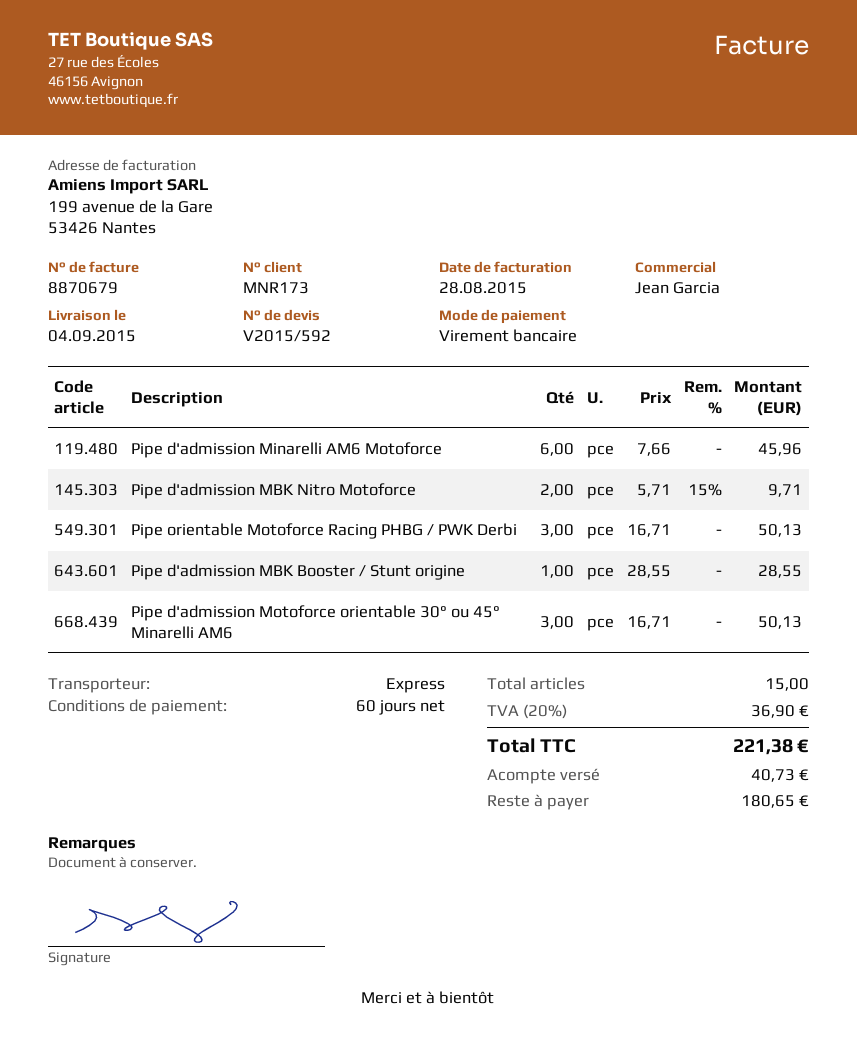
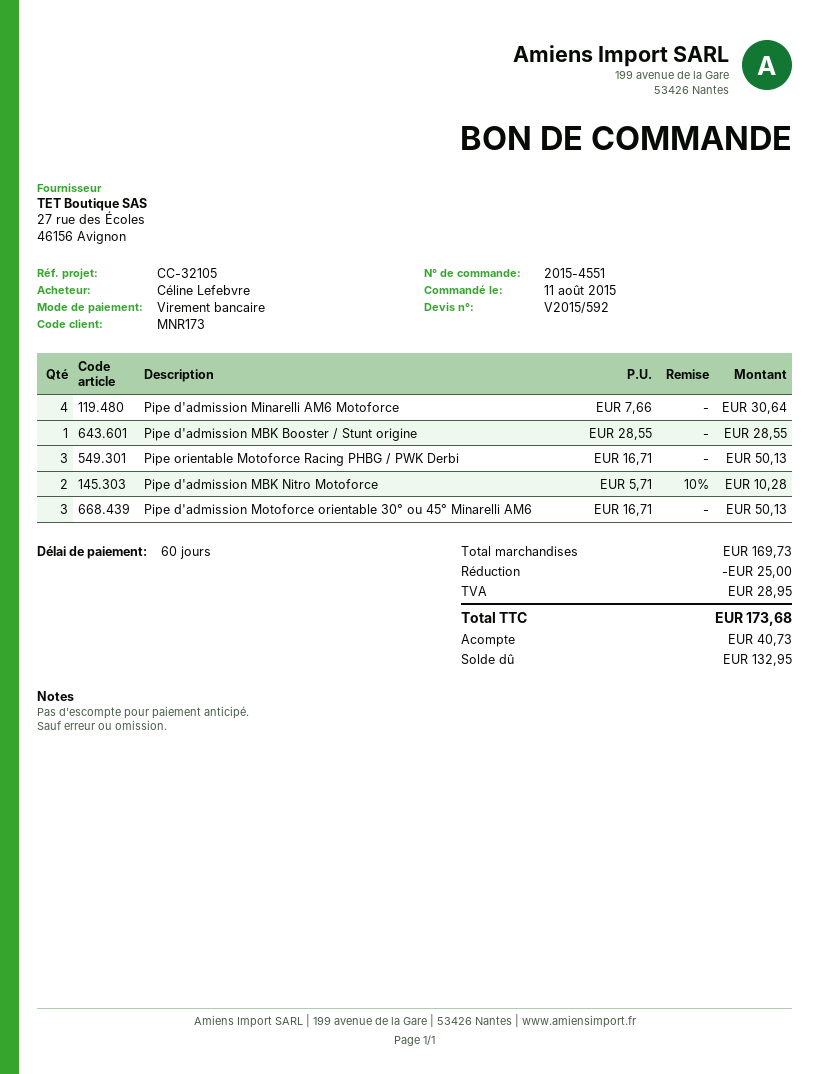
Pipe d'admission Minarelli AM6 Motoforce: 6 x 7.66 = 45.96 -> 4 x 7.66 = 30.64
Pipe d'admission MBK Nitro Motoforce: 2 x 5.71 - 15% = 9.71 -> 2 x 5.71 - 10% = 10.28
discount: none -> 25.00
tax: 36.90 -> 28.95
total: 221.38 -> 173.68
balance: 180.65 -> 132.95

